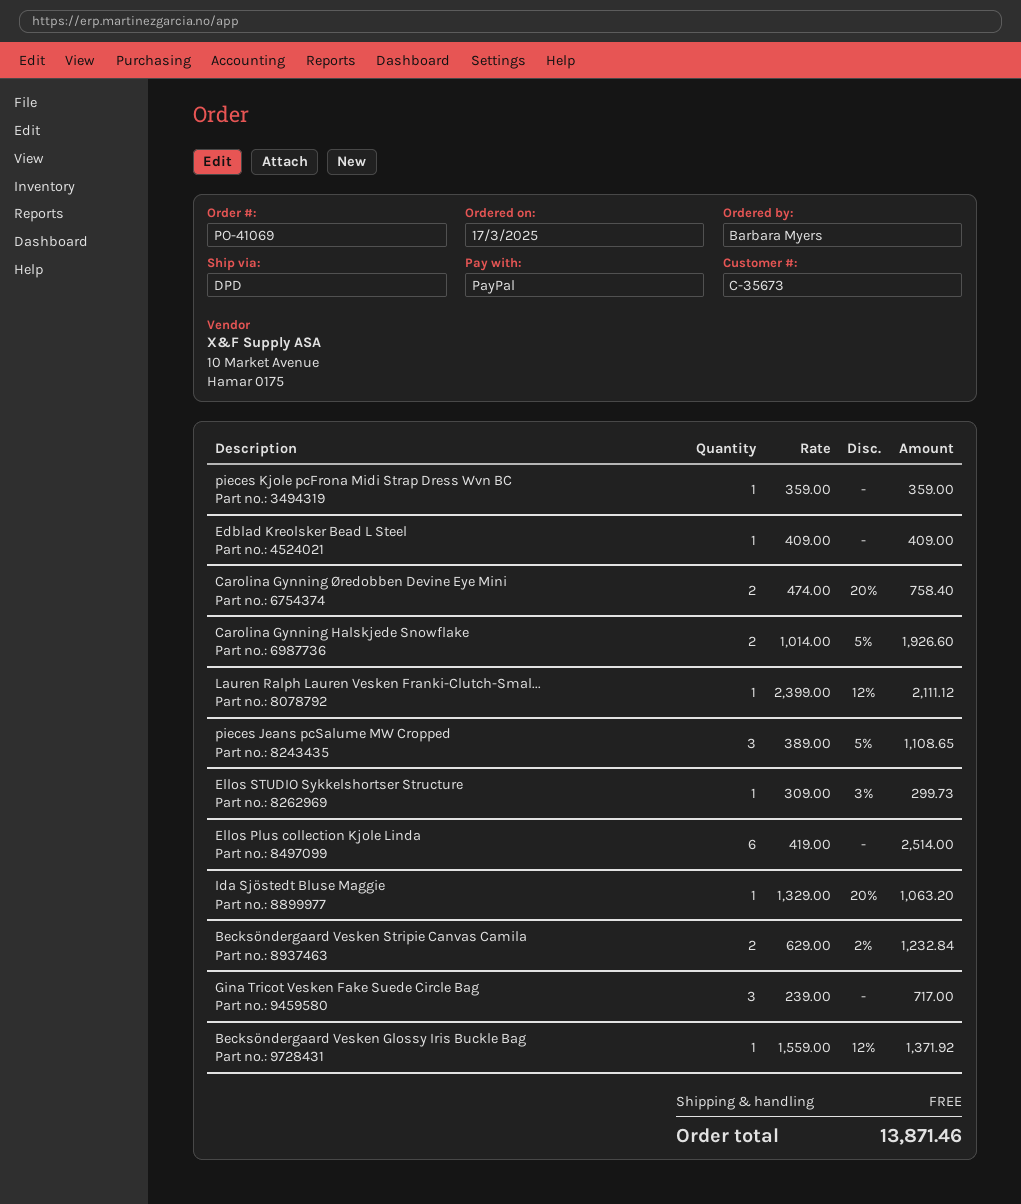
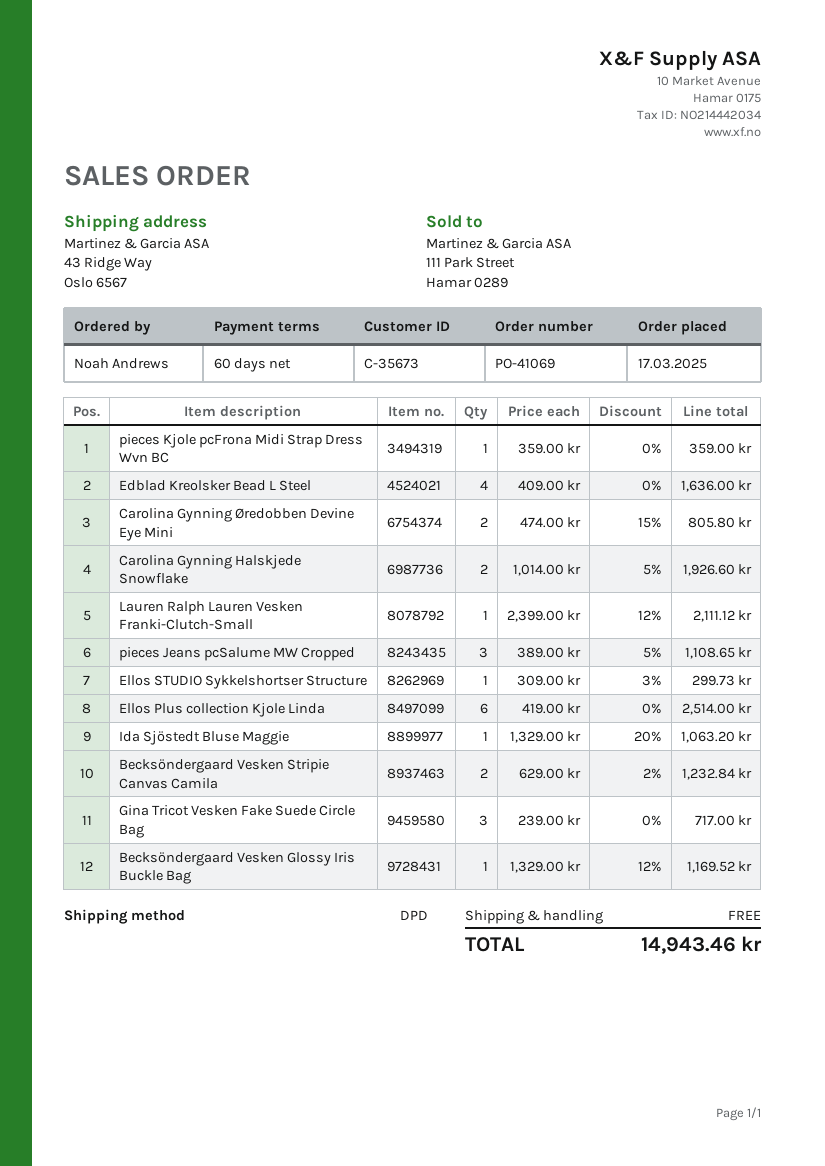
ordered by: Barbara Myers -> Noah Andrews
Edblad Kreolsker Bead L Steel: 1 x 409.00 = 409.00 -> 4 x 409.00 = 1636.00
Carolina Gynning Øredobben Devine Eye Mini: 2 x 474.00 - 20% = 758.40 -> 2 x 474.00 - 15% = 805.80
Becksöndergaard Vesken Glossy Iris Buckle Bag: 1 x 1559.00 - 12% = 1371.92 -> 1 x 1329.00 - 12% = 1169.52
total: 13871.46 -> 14943.46

